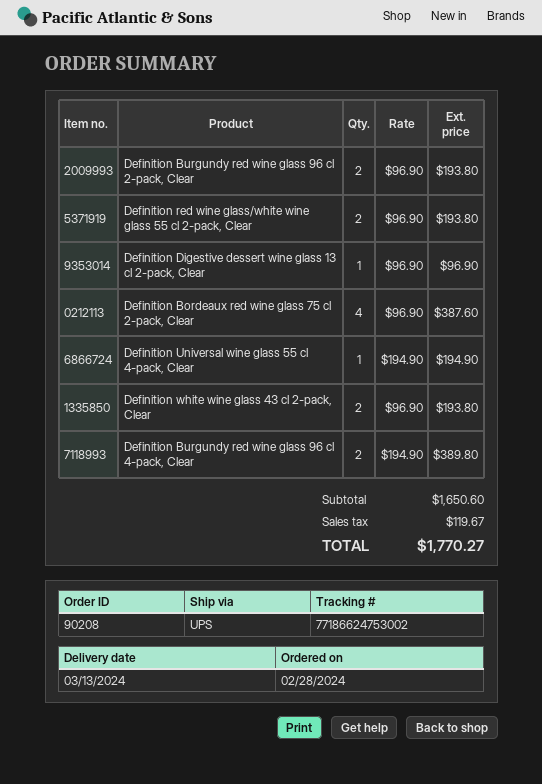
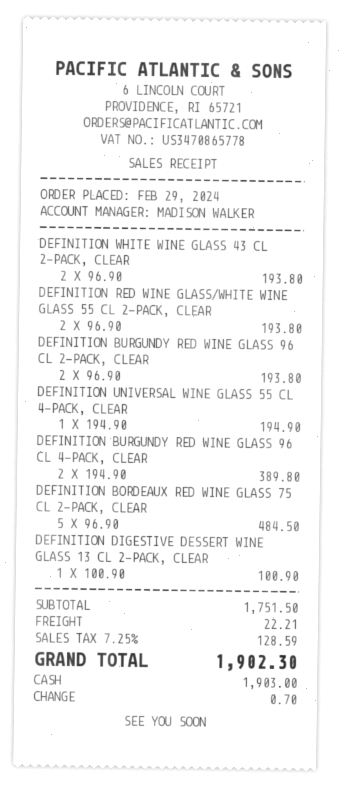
order date: 2024-02-28 -> 2024-02-29
Definition Digestive dessert wine glass 13 cl 2-pack, Clear: 1 x 96.90 = 96.90 -> 1 x 100.90 = 100.90
Definition Bordeaux red wine glass 75 cl 2-pack, Clear: 4 x 96.90 = 387.60 -> 5 x 96.90 = 484.50
subtotal: 1650.60 -> 1751.50
shipping: none -> 22.21
tax: 119.67 -> 128.59
total: 1770.27 -> 1902.30

